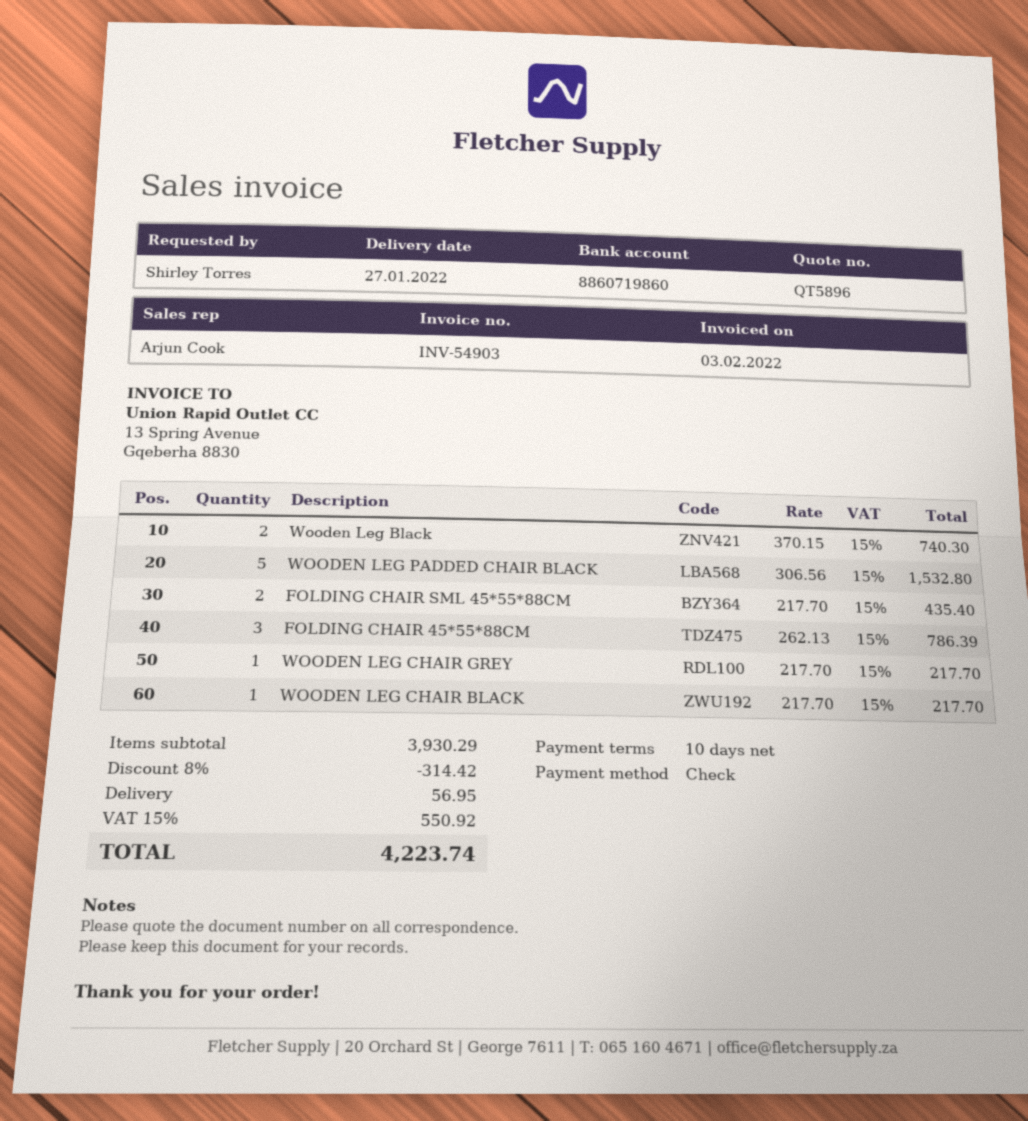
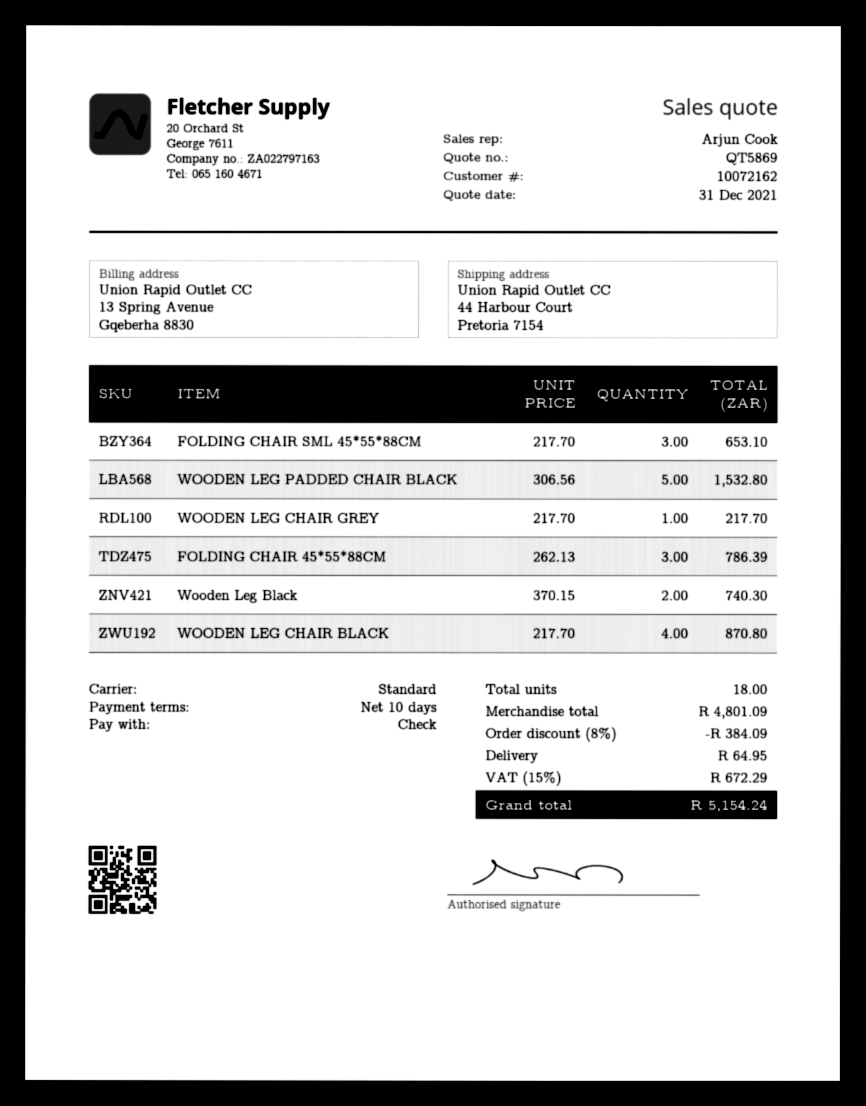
quote number: QT5896 -> QT5869
FOLDING CHAIR SML 45*55*88CM: 2 x 217.70 = 435.40 -> 3 x 217.70 = 653.10
WOODEN LEG CHAIR BLACK: 1 x 217.70 = 217.70 -> 4 x 217.70 = 870.80
subtotal: 3930.29 -> 4801.09
discount: 8% = 314.42 -> 8% = 384.09
shipping: 56.95 -> 64.95
tax: 15% = 550.92 -> 15% = 672.29
total: 4223.74 -> 5154.24

